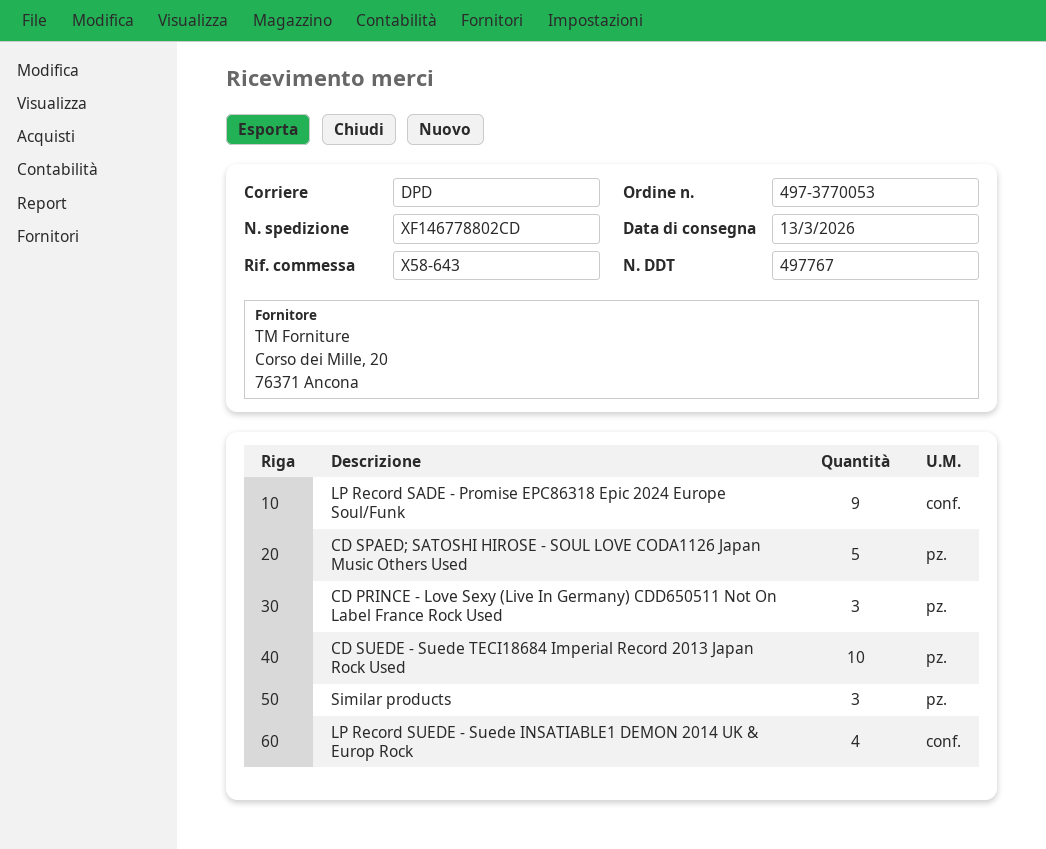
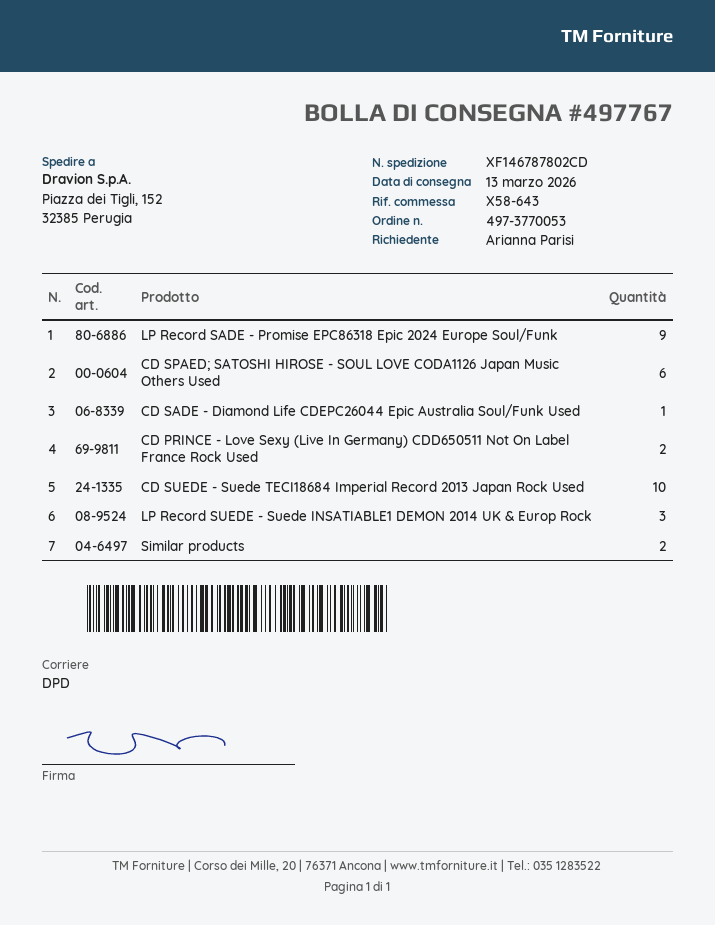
tracking number: XF146778802CD -> XF146787802CD
CD SPAED; SATOSHI HIROSE - SOUL LOVE CODA1126 Japan Music Others Used: 5 -> 6
CD PRINCE - Love Sexy (Live In Germany) CDD650511 Not On Label France Rock Used: 3 -> 2
Similar products: 3 -> 2
LP Record SUEDE - Suede INSATIABLE1 DEMON 2014 UK & Europ Rock: 4 -> 3
CD SADE - Diamond Life CDEPC26044 Epic Australia Soul/Funk Used: none -> 1

